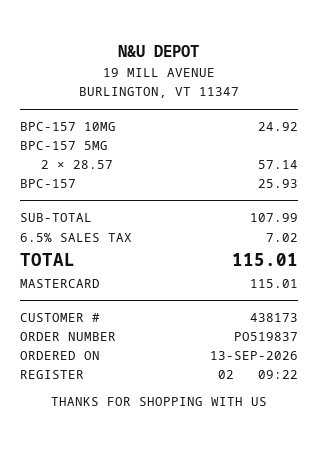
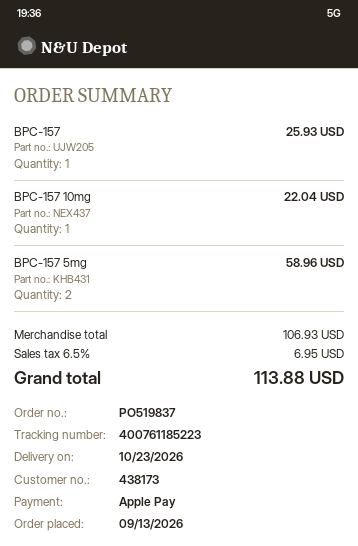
payment method: Mastercard -> Apple Pay
BPC-157 10MG: 1 for 24.92 -> 1 for 22.04
BPC-157 5MG: 2 for 57.14 -> 2 for 58.96
subtotal: 107.99 -> 106.93
tax: 6.5% = 7.02 -> 6.5% = 6.95
total: 115.01 -> 113.88

